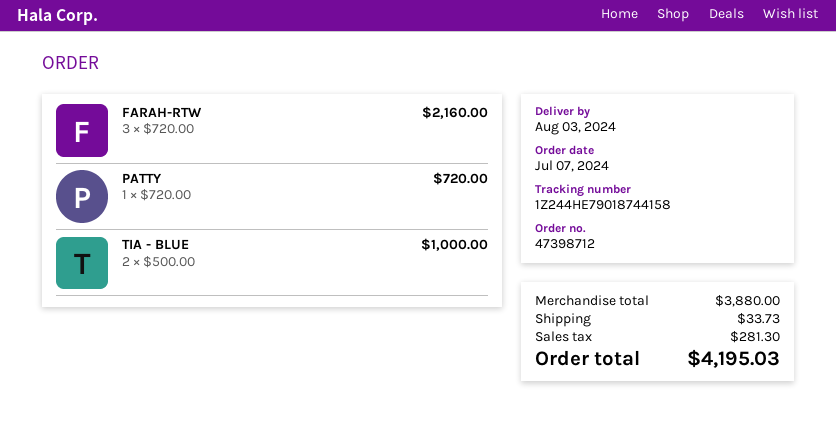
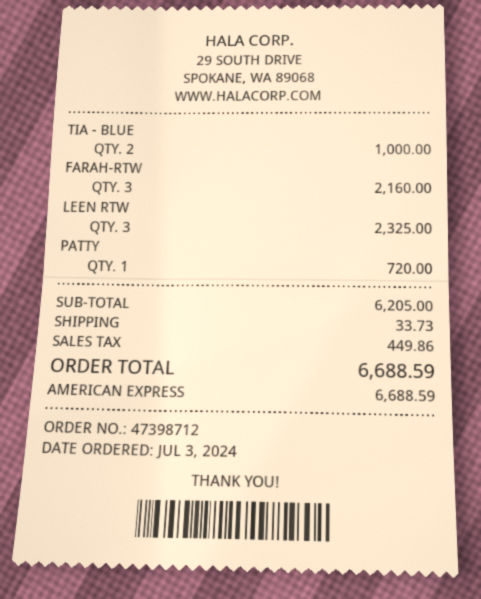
order date: 2024-07-07 -> 2024-07-03
LEEN RTW: none -> 3 for 2325.00
subtotal: 3880.00 -> 6205.00
tax: 281.30 -> 449.86
total: 4195.03 -> 6688.59

